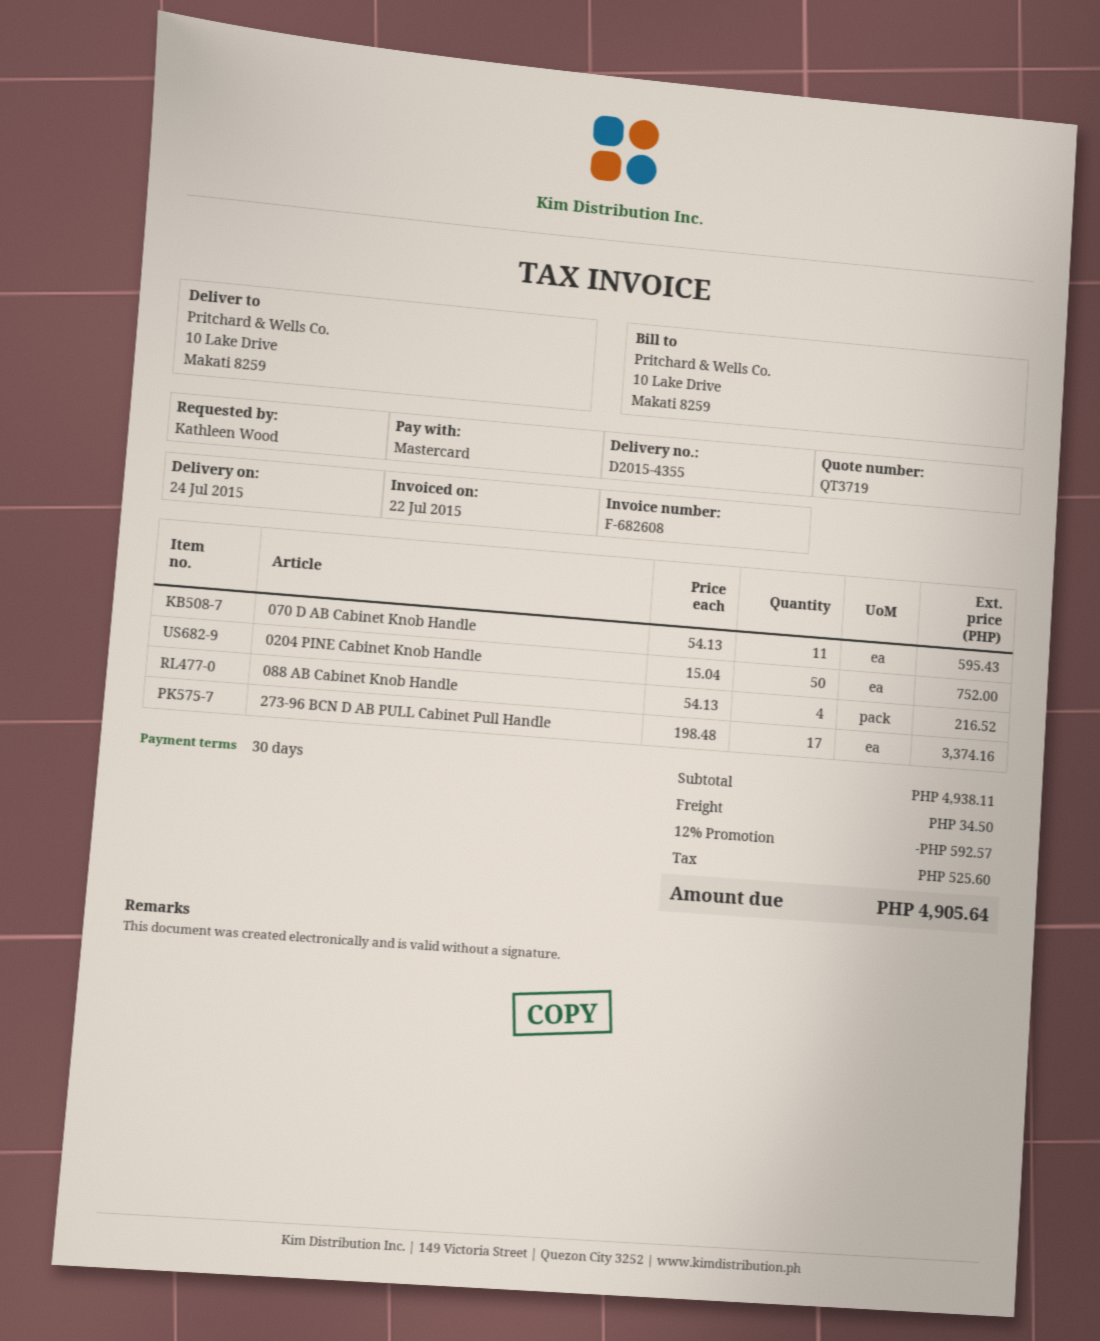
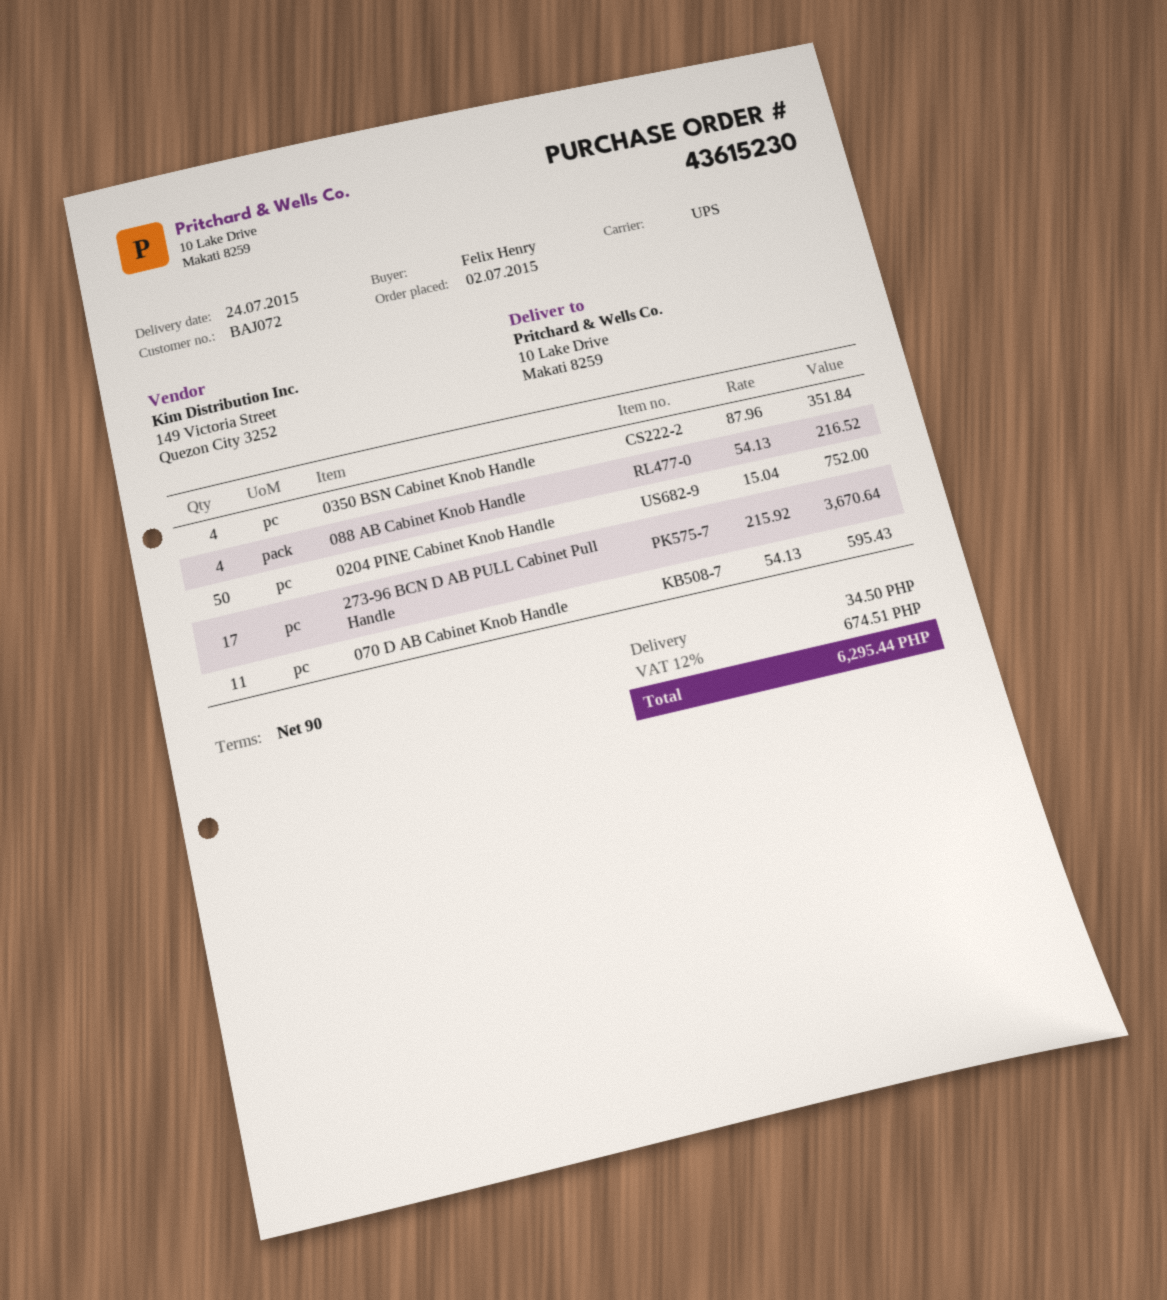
payment terms: 30 days -> 90 days
ordered by: Kathleen Wood -> Felix Henry
273-96 BCN D AB PULL Cabinet Pull Handle: 17 x 198.48 = 3374.16 -> 17 x 215.92 = 3670.64
0350 BSN Cabinet Knob Handle: none -> 4 x 87.96 = 351.84
discount: 12% = 592.57 -> none
tax: 525.60 -> 674.51
total: 4905.64 -> 6295.44

